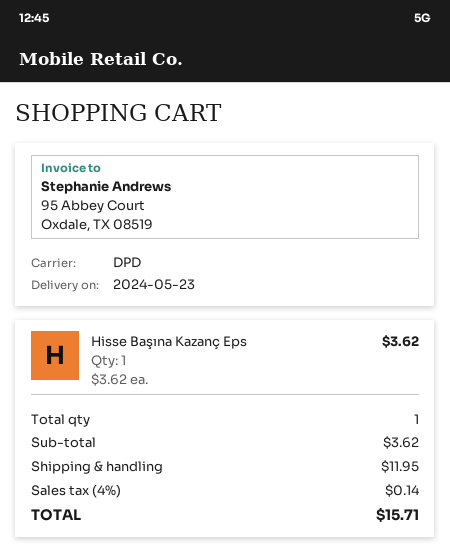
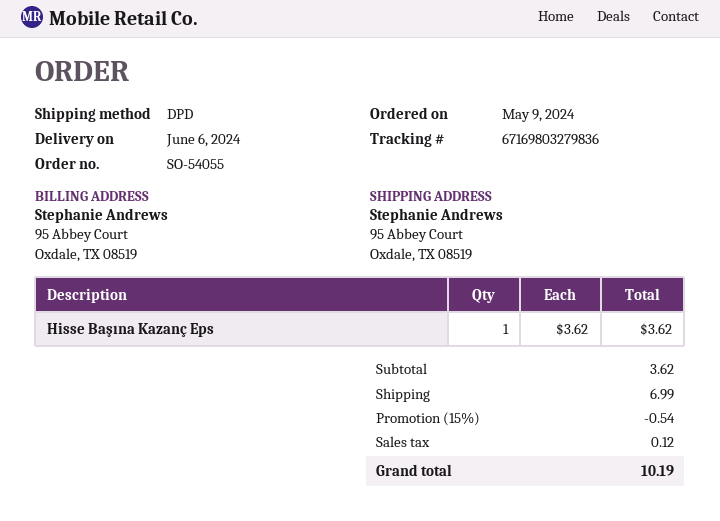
delivery date: 2024-05-23 -> 2024-06-06
discount: none -> 15% = 0.54
shipping: 11.95 -> 6.99
tax: 0.14 -> 0.12
total: 15.71 -> 10.19

